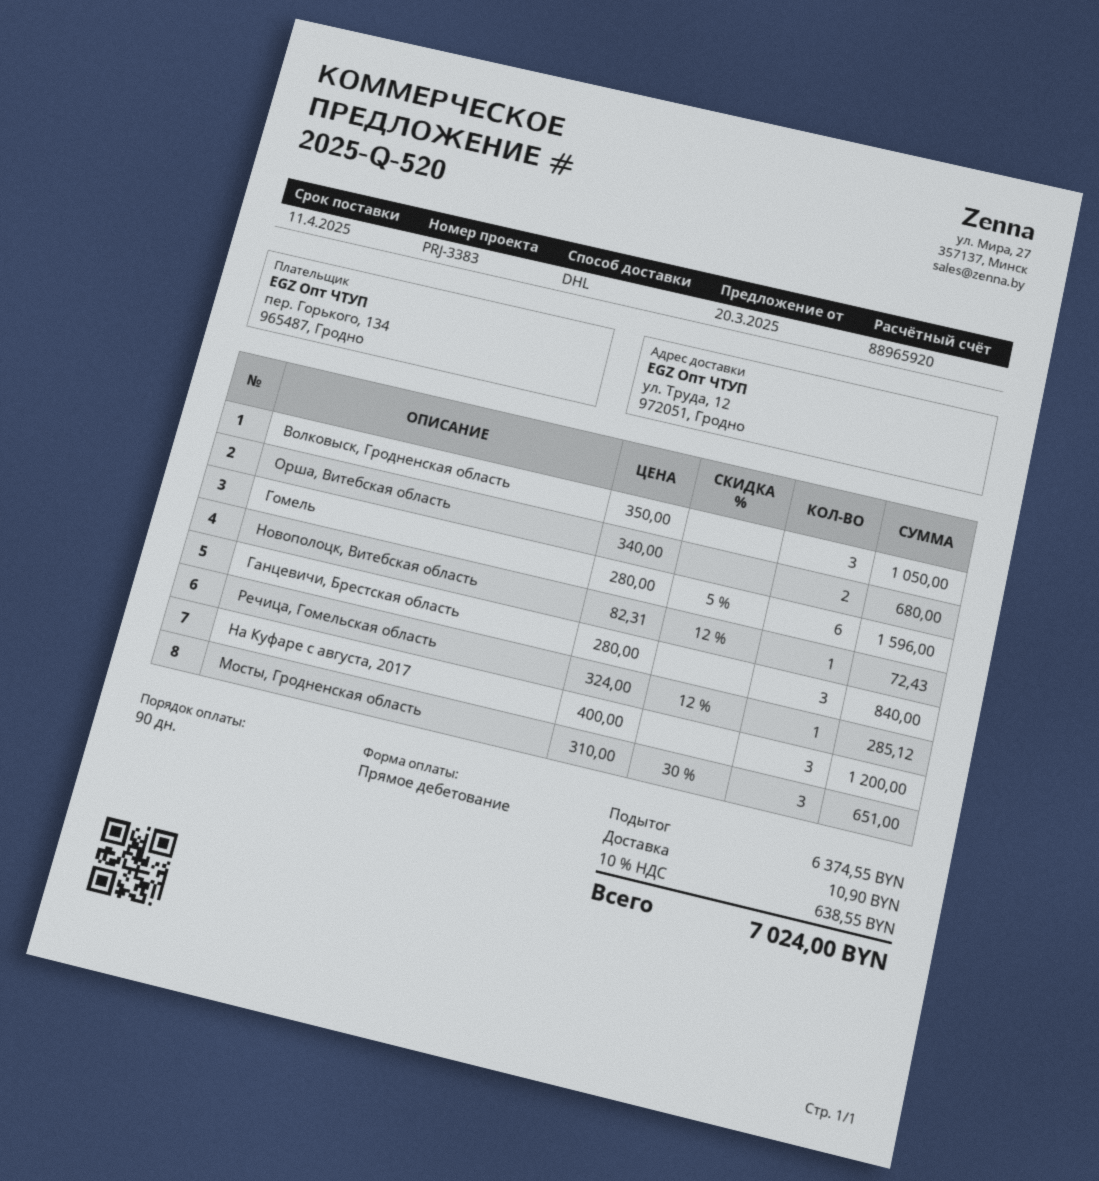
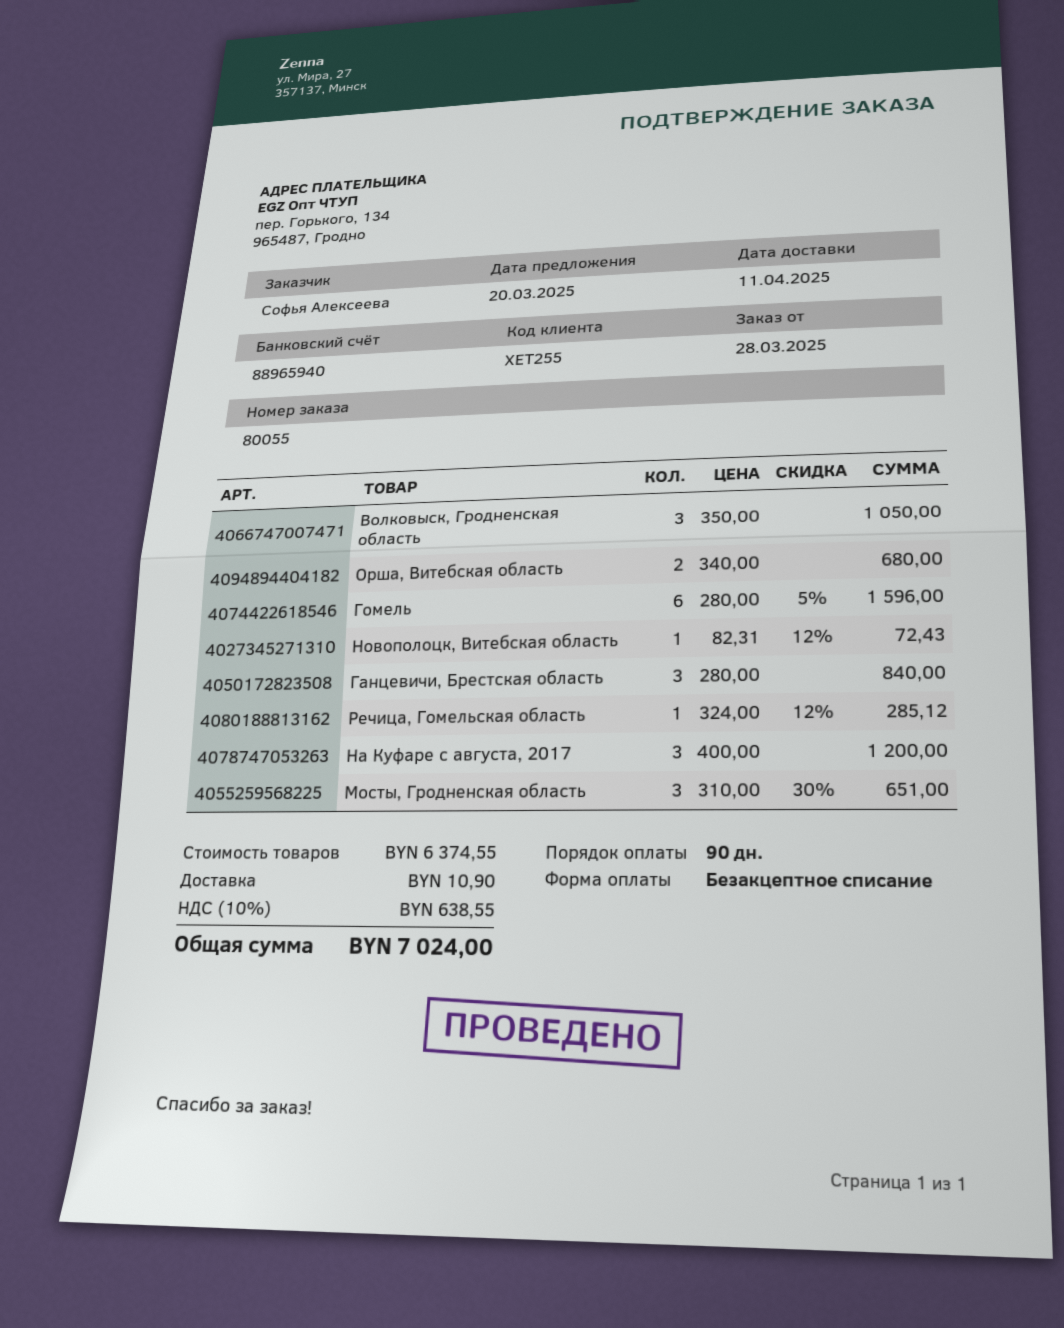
bank account: 88965920 -> 88965940

